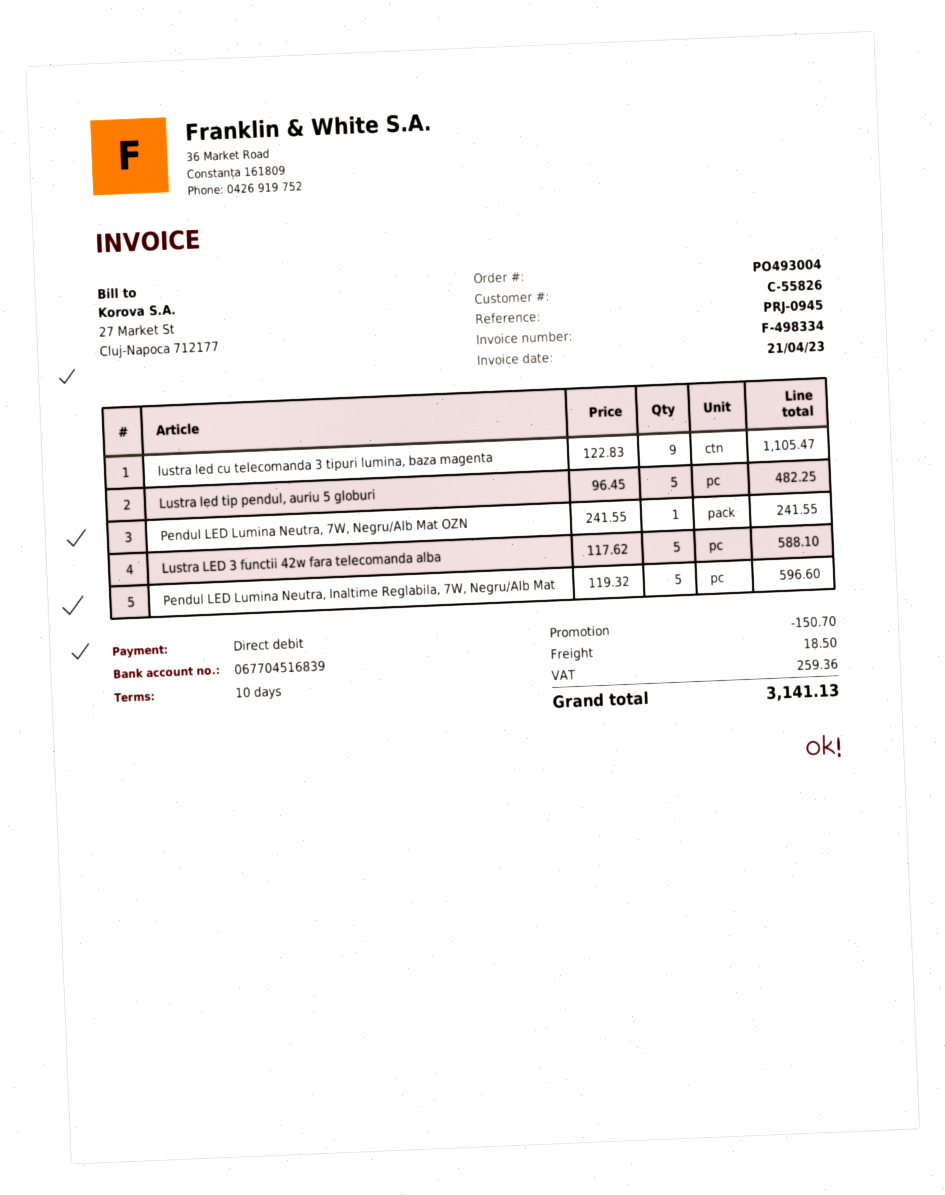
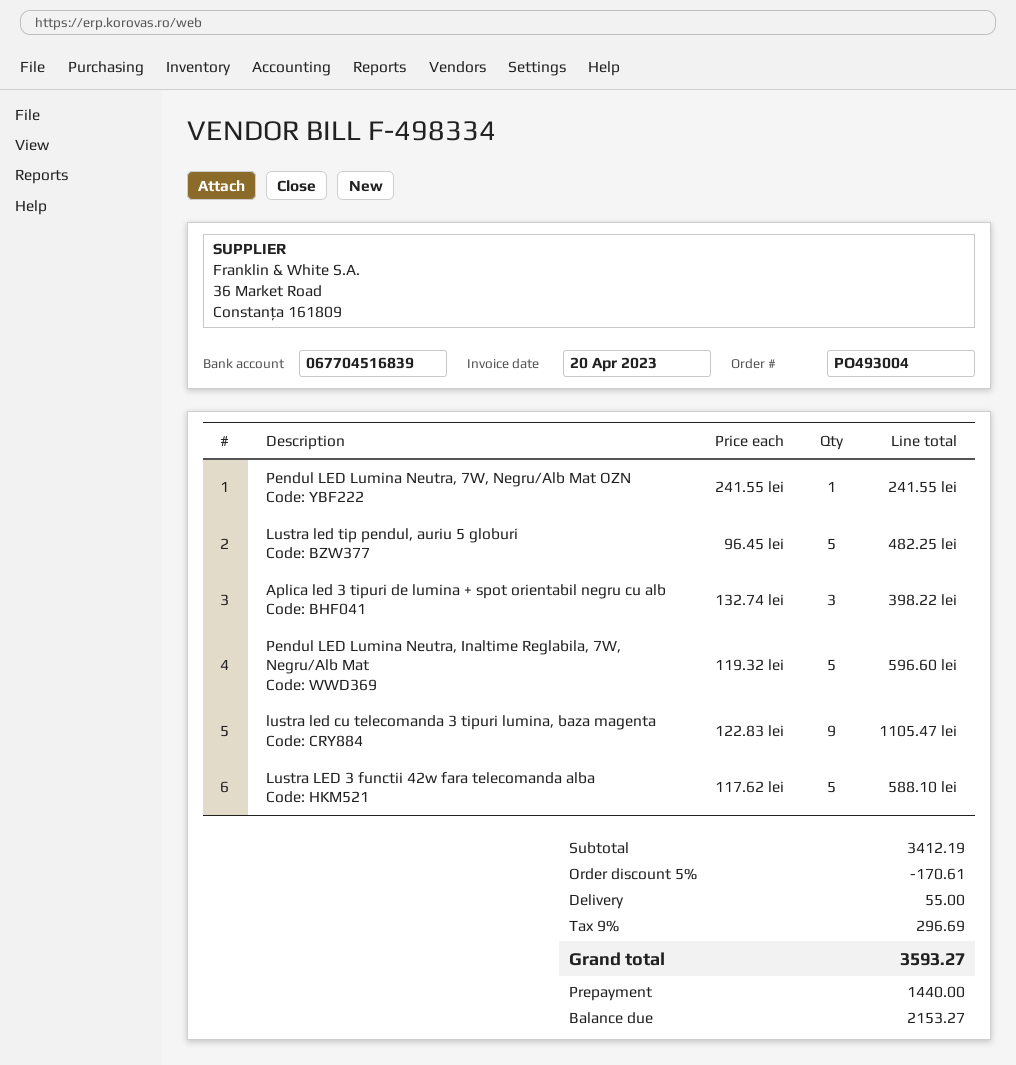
invoice date: 2023-04-21 -> 2023-04-20
Aplica led 3 tipuri de lumina + spot orientabil negru cu alb: none -> 3 x 132.74 = 398.22
discount: 150.70 -> 170.61
shipping: 18.50 -> 55.00
tax: 259.36 -> 296.69
total: 3141.13 -> 3593.27

